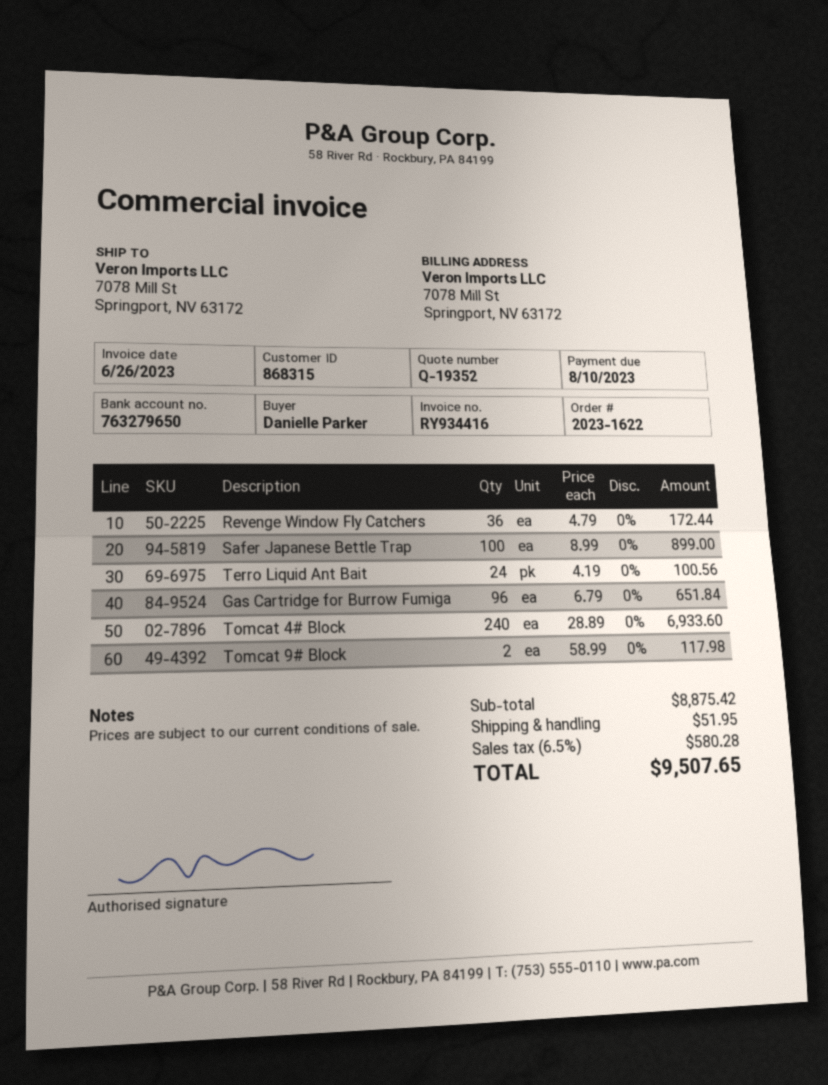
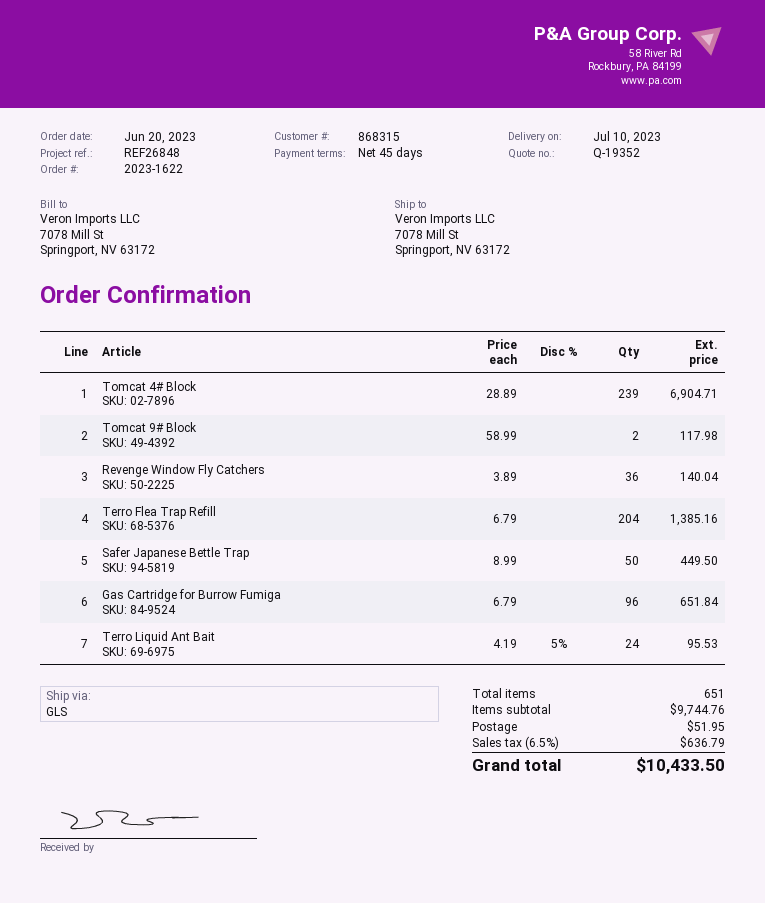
Revenge Window Fly Catchers: 36 x 4.79 = 172.44 -> 36 x 3.89 = 140.04
Safer Japanese Bettle Trap: 100 x 8.99 = 899.00 -> 50 x 8.99 = 449.50
Terro Liquid Ant Bait: 24 x 4.19 = 100.56 -> 24 x 4.19 - 5% = 95.53
Tomcat 4# Block: 240 x 28.89 = 6933.60 -> 239 x 28.89 = 6904.71
Terro Flea Trap Refill: none -> 204 x 6.79 = 1385.16
subtotal: 8875.42 -> 9744.76
tax: 6.5% = 580.28 -> 6.5% = 636.79
total: 9507.65 -> 10433.50

